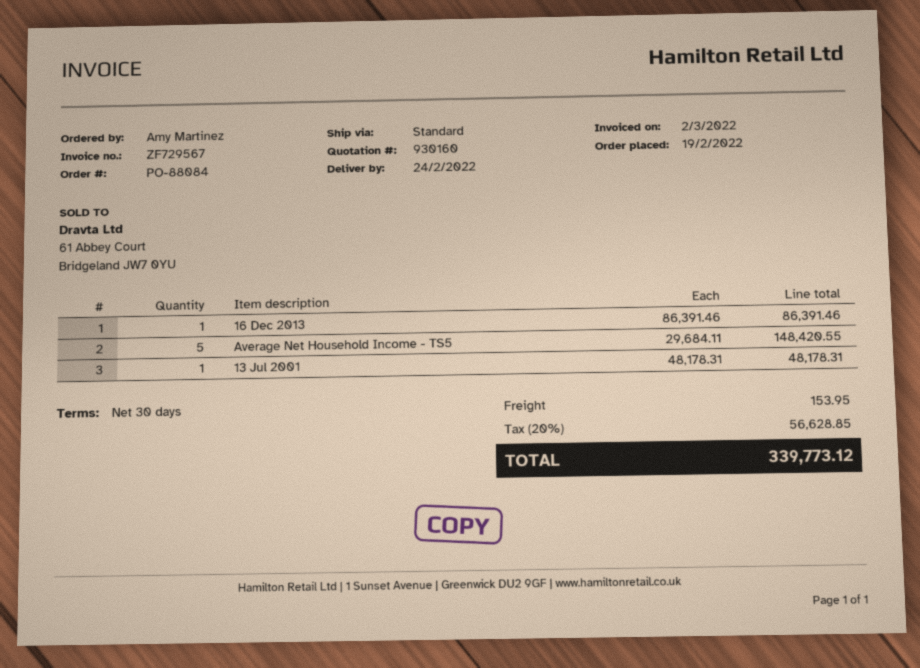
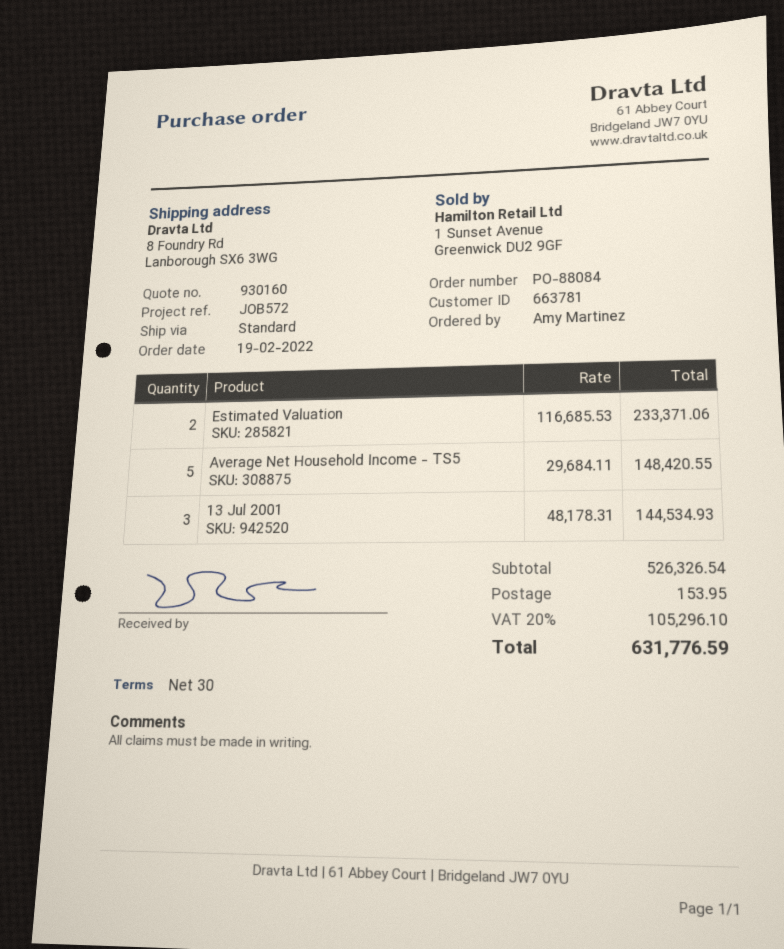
16 Dec 2013: 1 x 86391.46 = 86391.46 -> none
13 Jul 2001: 1 x 48178.31 = 48178.31 -> 3 x 48178.31 = 144534.93
Estimated Valuation: none -> 2 x 116685.53 = 233371.06
tax: 20% = 56628.85 -> 20% = 105296.10
total: 339773.12 -> 631776.59

